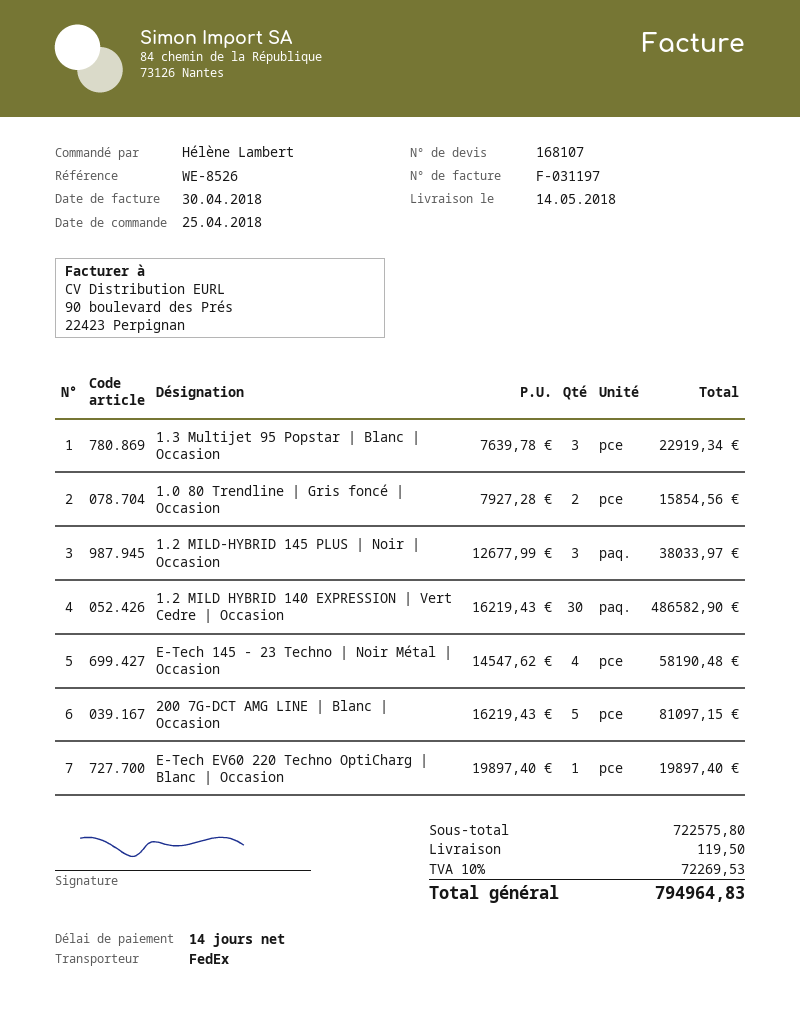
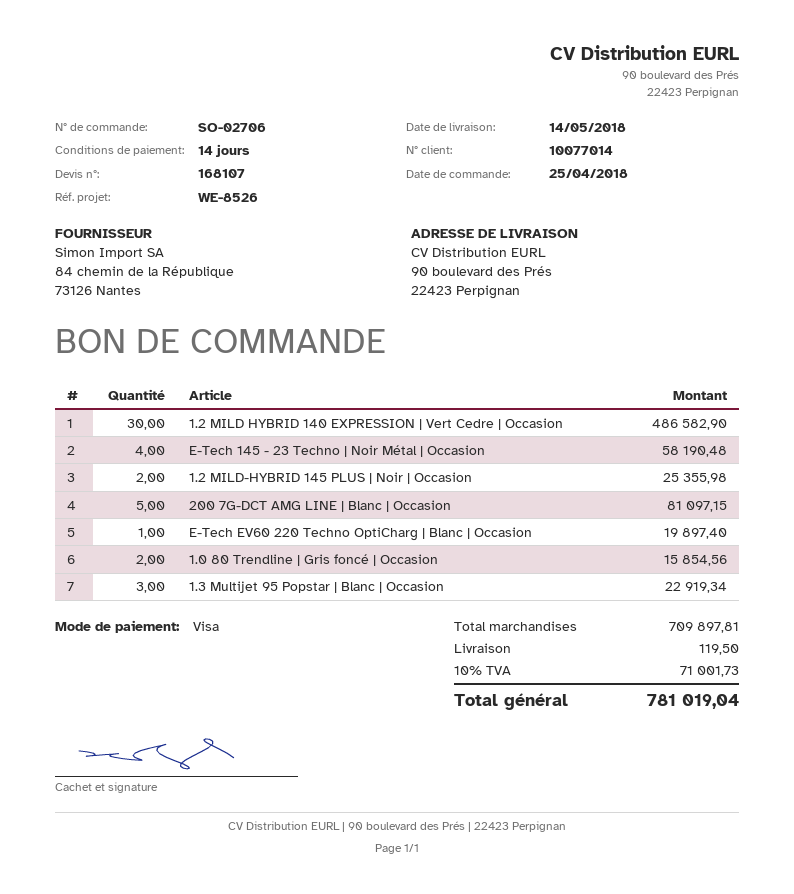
1.2 MILD-HYBRID 145 PLUS | Noir | Occasion: 3 for 38033.97 -> 2 for 25355.98
subtotal: 722575.80 -> 709897.81
tax: 10% = 72269.53 -> 10% = 71001.73
total: 794964.83 -> 781019.04

